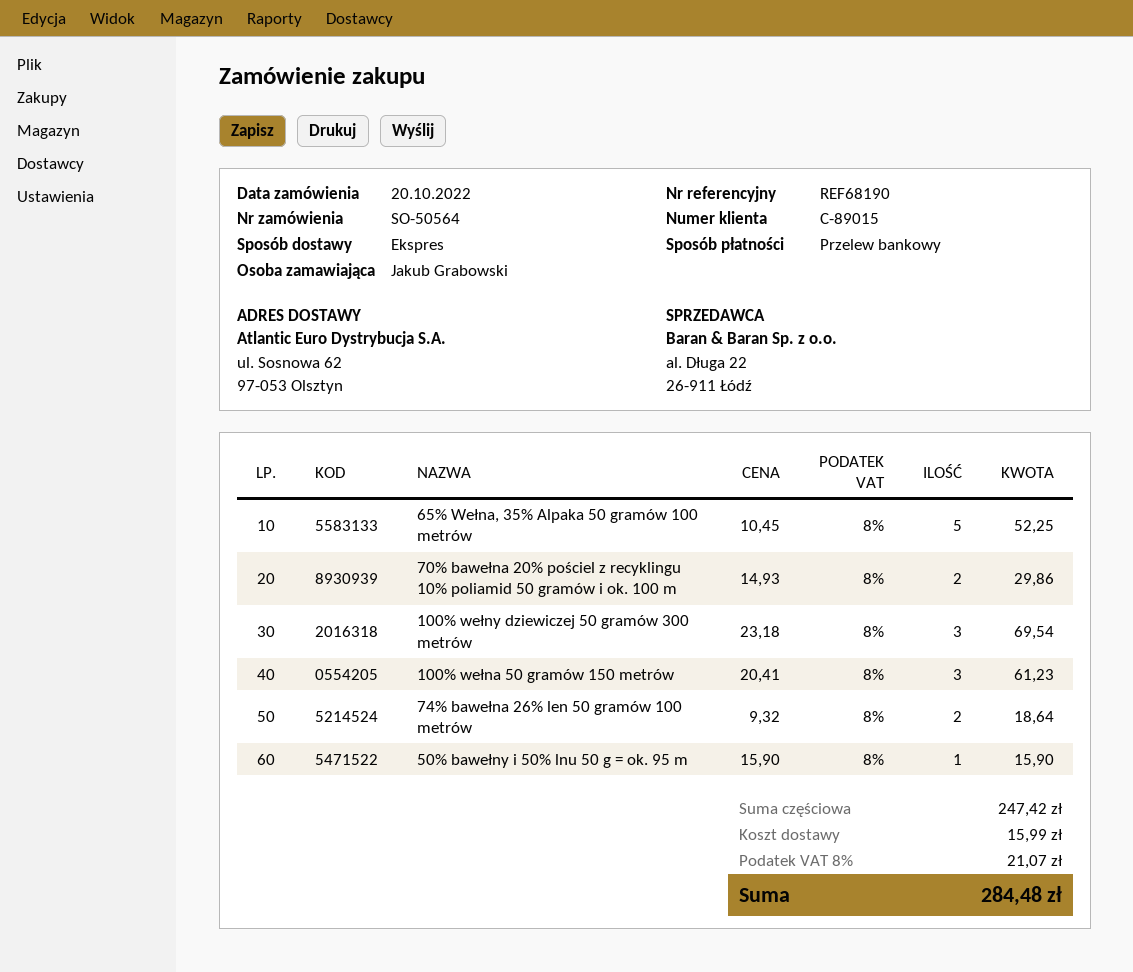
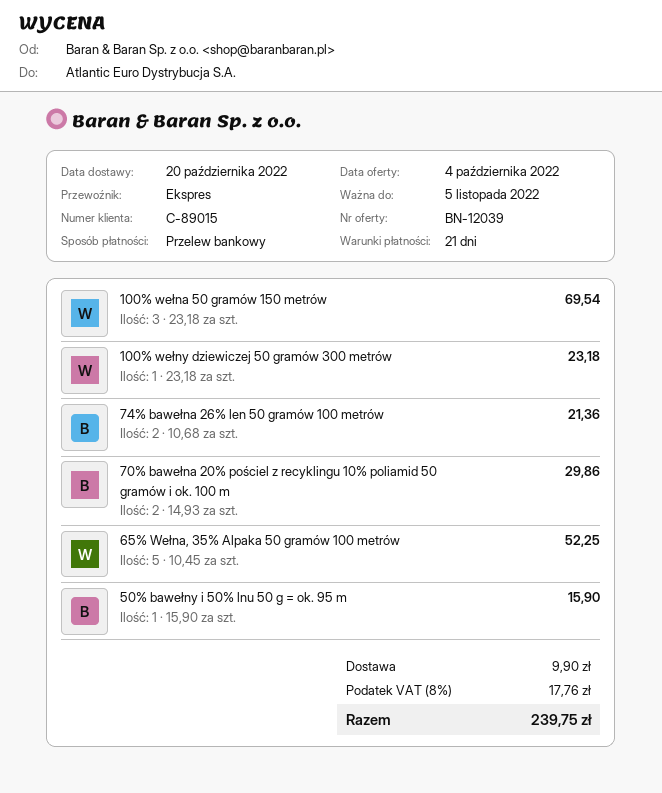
100% wełny dziewiczej 50 gramów 300 metrów: 3 x 23.18 = 69.54 -> 1 x 23.18 = 23.18
100% wełna 50 gramów 150 metrów: 3 x 20.41 = 61.23 -> 3 x 23.18 = 69.54
74% bawełna 26% len 50 gramów 100 metrów: 2 x 9.32 = 18.64 -> 2 x 10.68 = 21.36
shipping: 15.99 -> 9.90
tax: 8% = 21.07 -> 8% = 17.76
total: 284.48 -> 239.75

